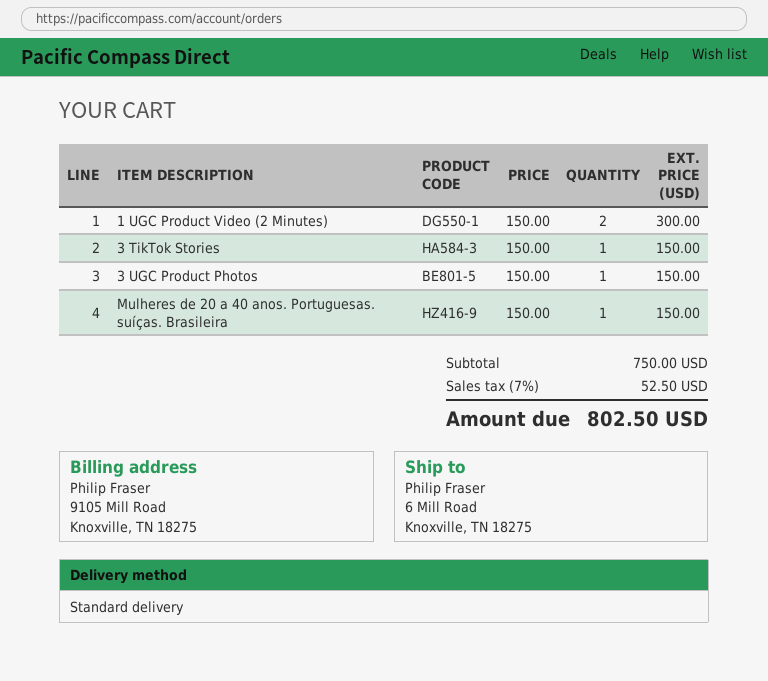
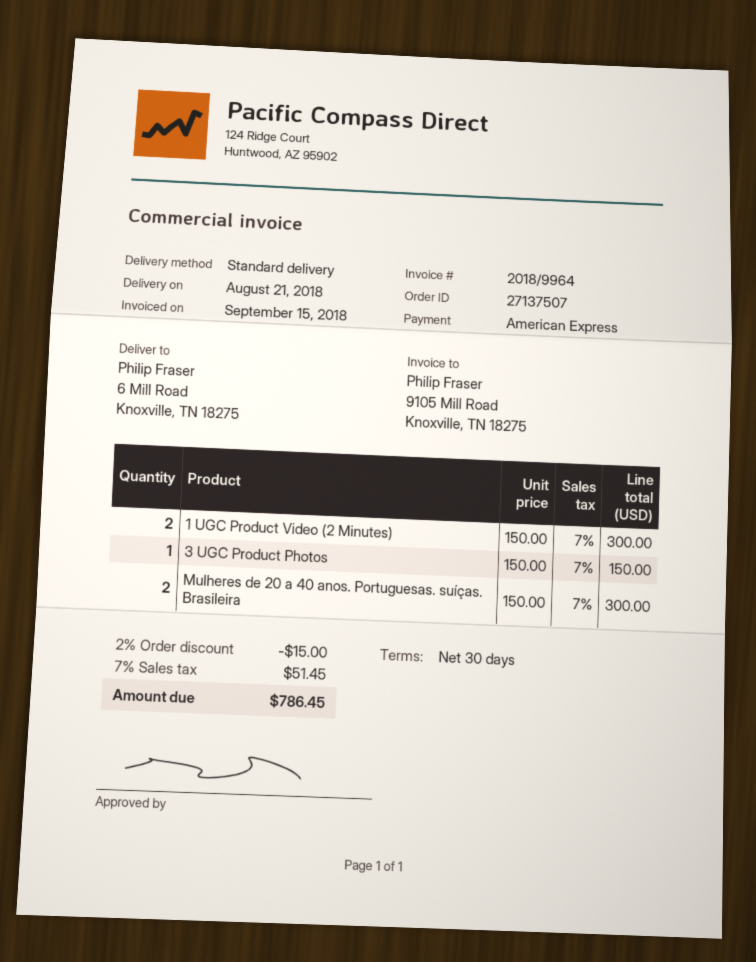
3 TikTok Stories: 1 x 150.00 = 150.00 -> none
Mulheres de 20 a 40 anos. Portuguesas. suíças. Brasileira: 1 x 150.00 = 150.00 -> 2 x 150.00 = 300.00
discount: none -> 2% = 15.00
tax: 7% = 52.50 -> 7% = 51.45
total: 802.50 -> 786.45

